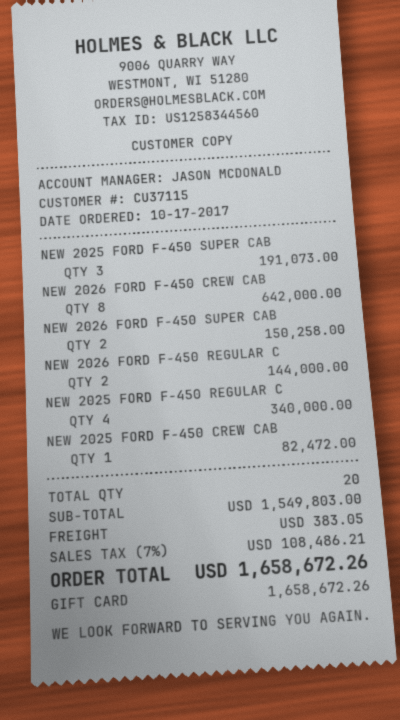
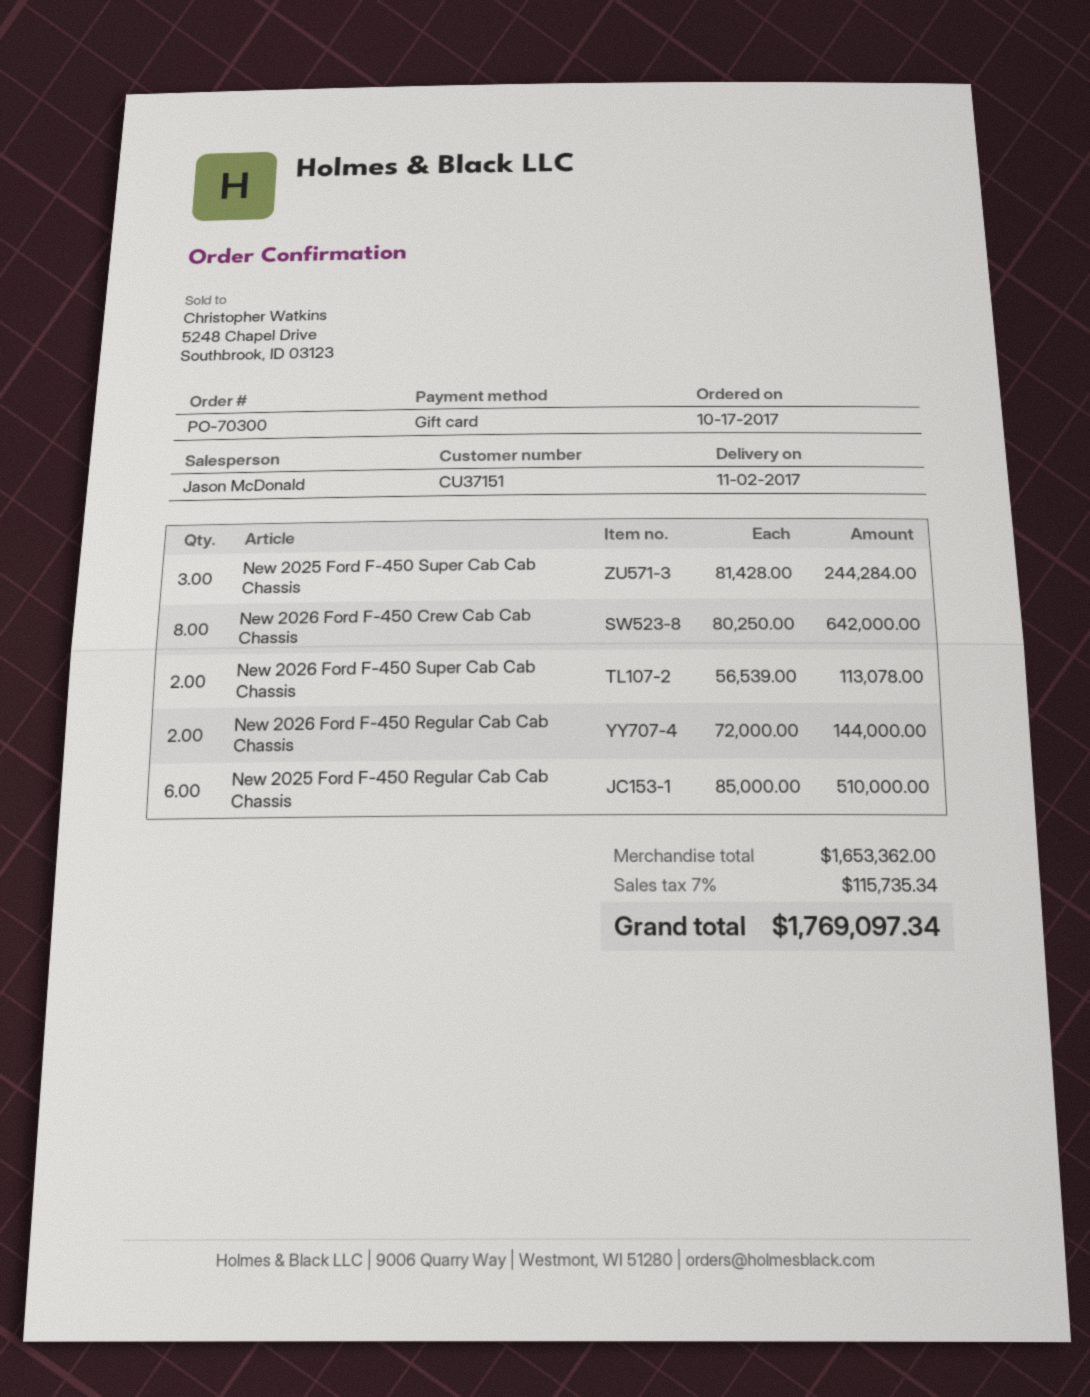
customer number: CU37115 -> CU37151
NEW 2025 FORD F-450 SUPER CAB: 3 for 191073.00 -> 3 for 244284.00
NEW 2026 FORD F-450 SUPER CAB: 2 for 150258.00 -> 2 for 113078.00
NEW 2025 FORD F-450 REGULAR C: 4 for 340000.00 -> 6 for 510000.00
NEW 2025 FORD F-450 CREW CAB: 1 for 82472.00 -> none
subtotal: 1549803.00 -> 1653362.00
shipping: 383.05 -> none
tax: 7% = 108486.21 -> 7% = 115735.34
total: 1658672.26 -> 1769097.34

